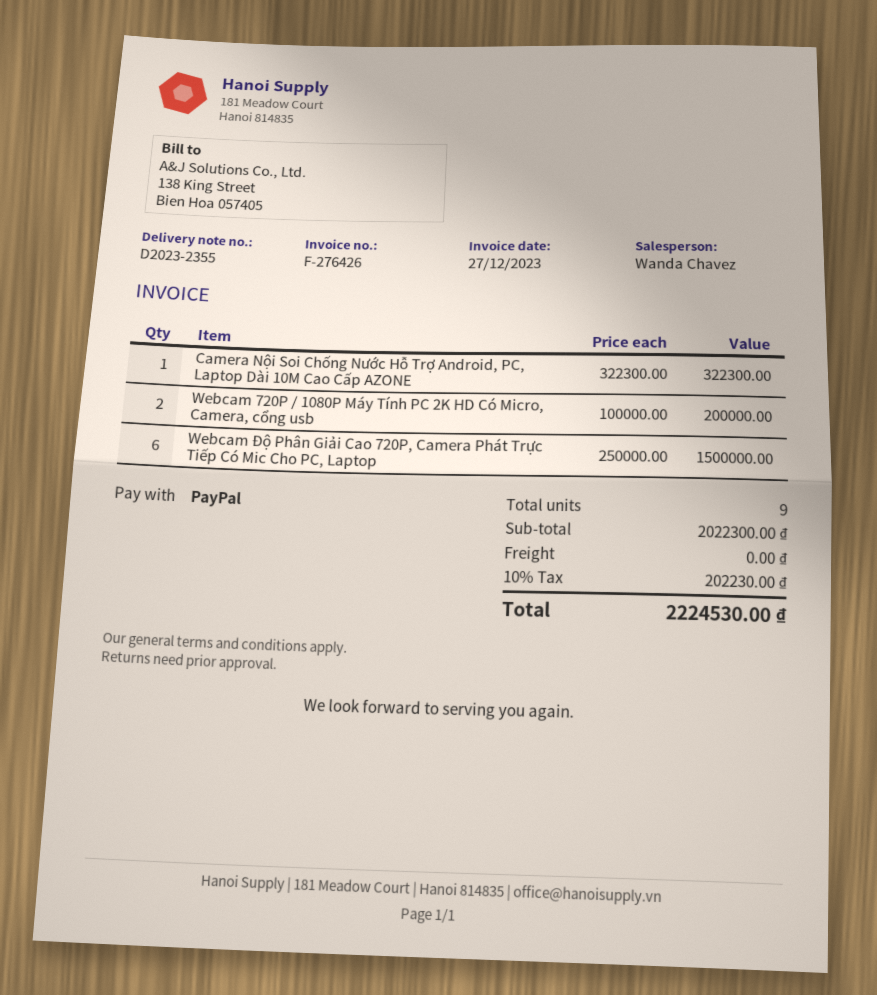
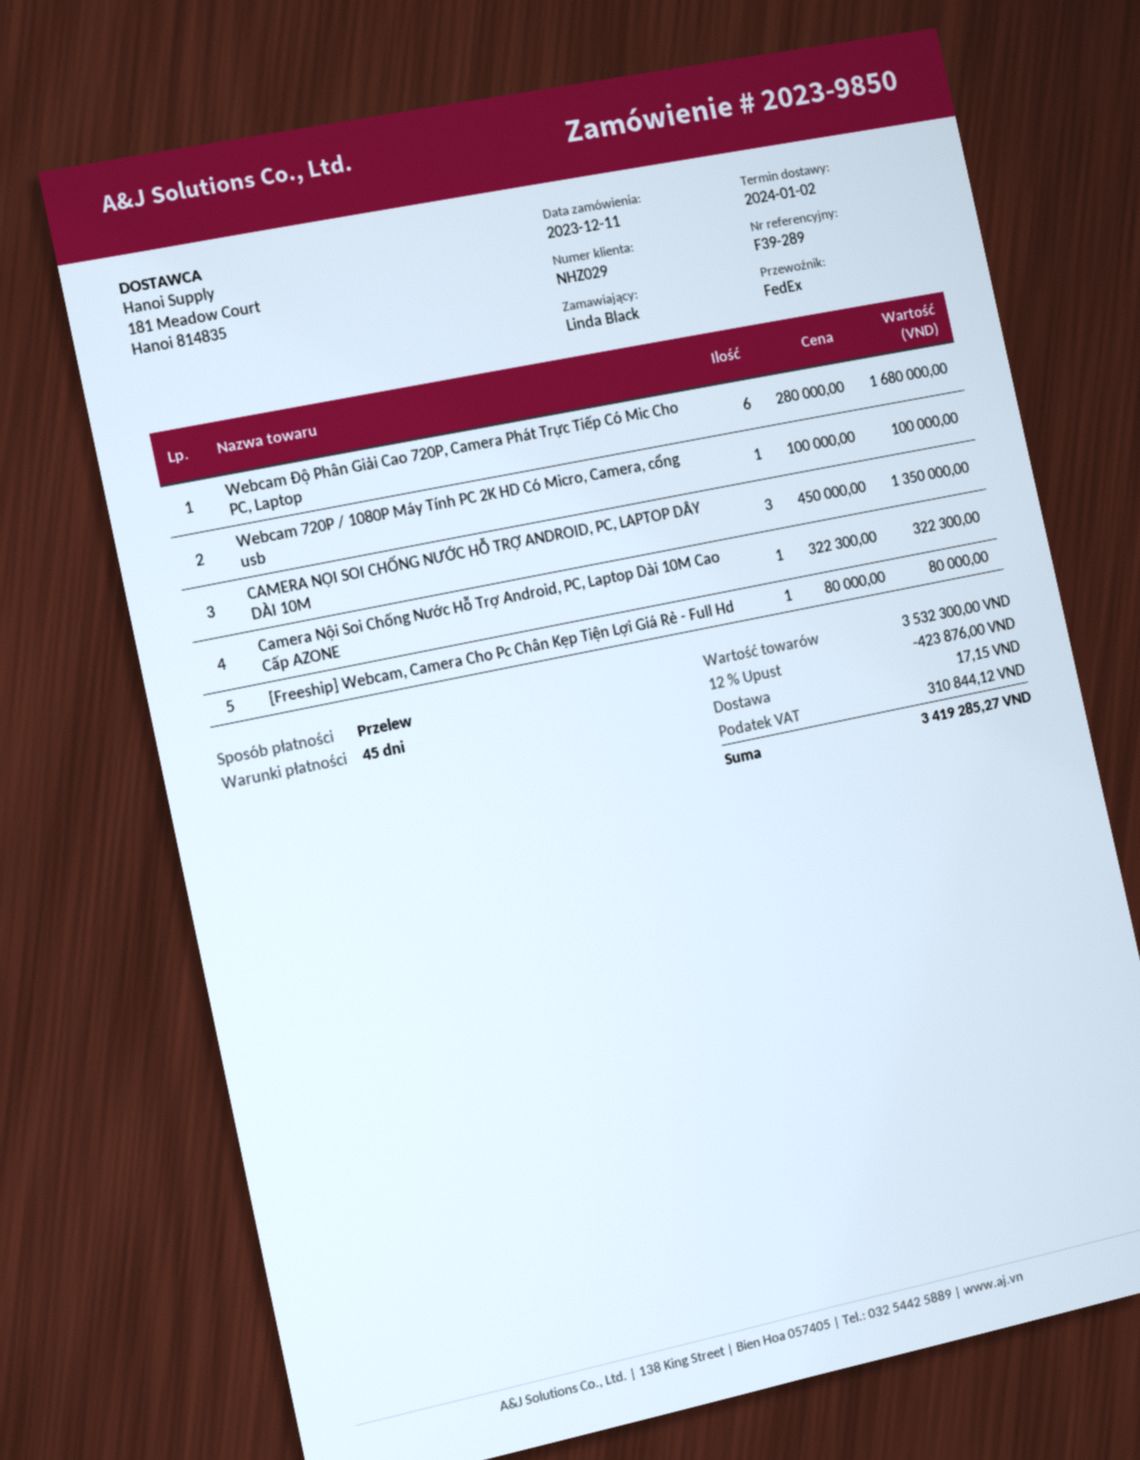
payment method: PayPal -> bank transfer
Webcam 720P / 1080P Máy Tính PC 2K HD Có Micro, Camera, cổng usb: 2 x 100000.00 = 200000.00 -> 1 x 100000.00 = 100000.00
Webcam Độ Phân Giải Cao 720P, Camera Phát Trực Tiếp Có Mic Cho PC, Laptop: 6 x 250000.00 = 1500000.00 -> 6 x 280000.00 = 1680000.00
CAMERA NỘI SOI CHỐNG NƯỚC HỖ TRỢ ANDROID, PC, LAPTOP DÂY DÀI 10M: none -> 3 x 450000.00 = 1350000.00
[Freeship] Webcam, Camera Cho Pc Chân Kẹp Tiện Lợi Giá Rẻ - Full Hd: none -> 1 x 80000.00 = 80000.00
subtotal: 2022300.00 -> 3532300.00
discount: none -> 12% = 423876.00
shipping: 0.00 -> 17.15
tax: 202230.00 -> 310844.12
total: 2224530.00 -> 3419285.27

